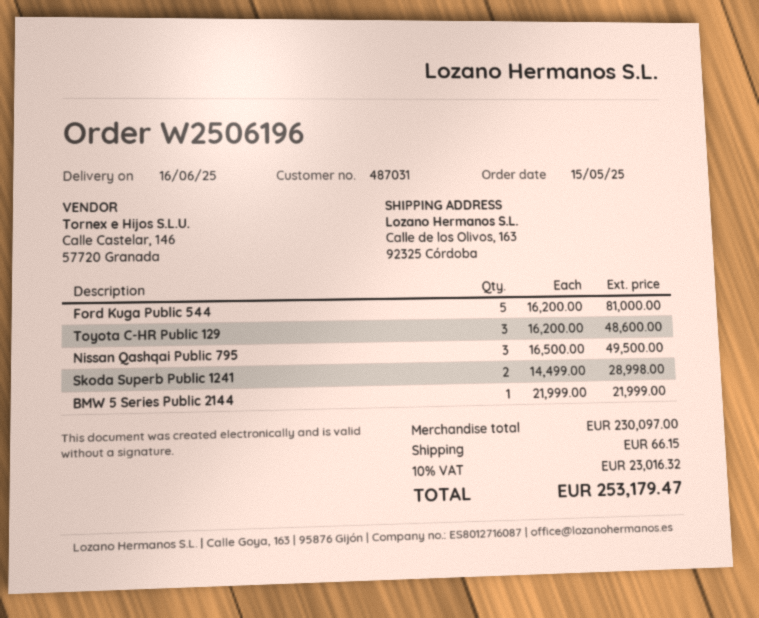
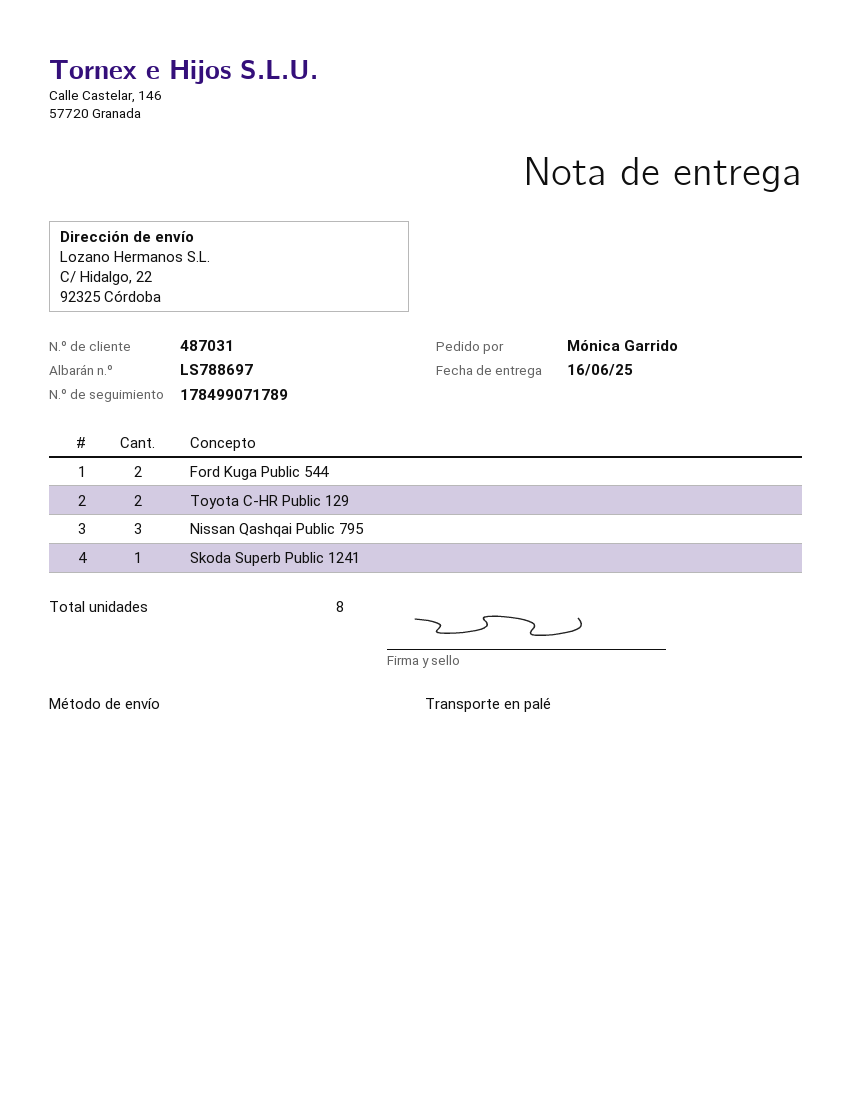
ship to: Calle de los Olivos, 163, 92325 Córdoba -> C/ Hidalgo, 22, 92325 Córdoba
Ford Kuga Public 544: 5 -> 2
Toyota C-HR Public 129: 3 -> 2
Skoda Superb Public 1241: 2 -> 1
BMW 5 Series Public 2144: 1 -> none

